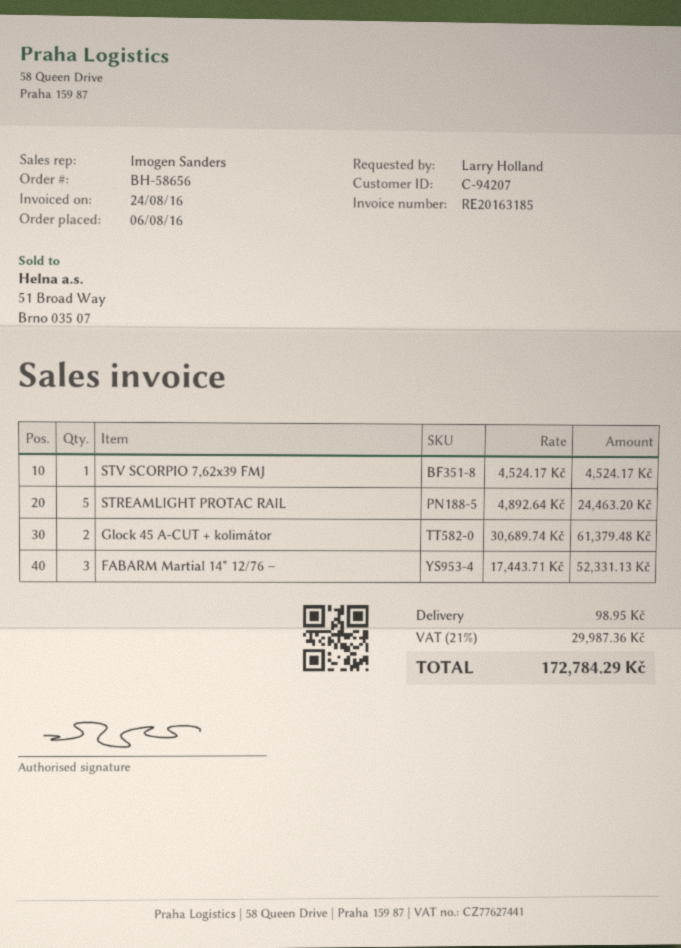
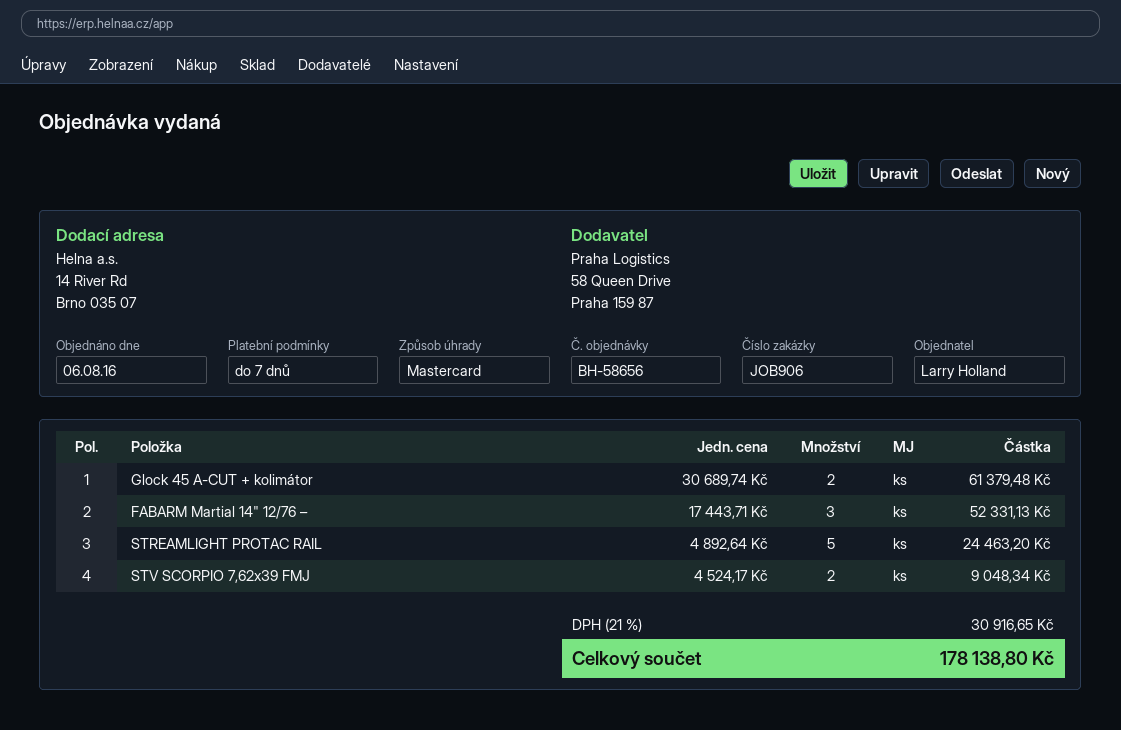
STV SCORPIO 7,62x39 FMJ: 1 x 4524.17 = 4524.17 -> 2 x 4524.17 = 9048.34
shipping: 98.95 -> none
tax: 21% = 29987.36 -> 21% = 30916.65
total: 172784.29 -> 178138.80

